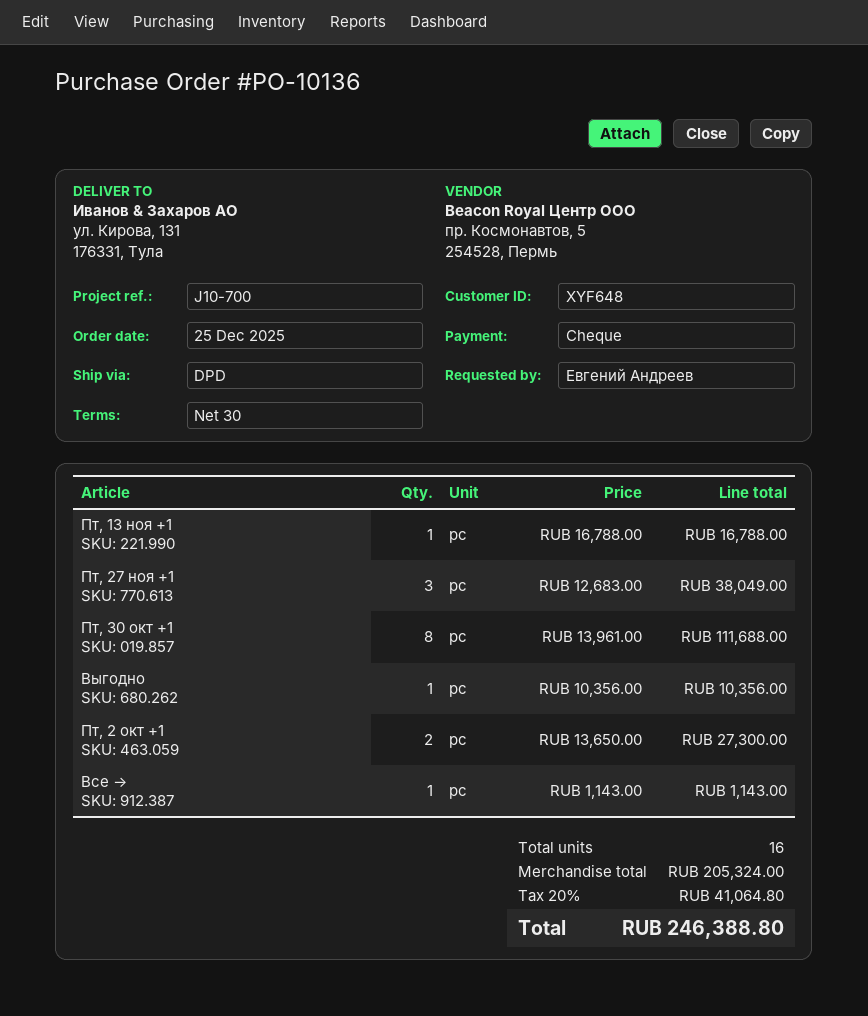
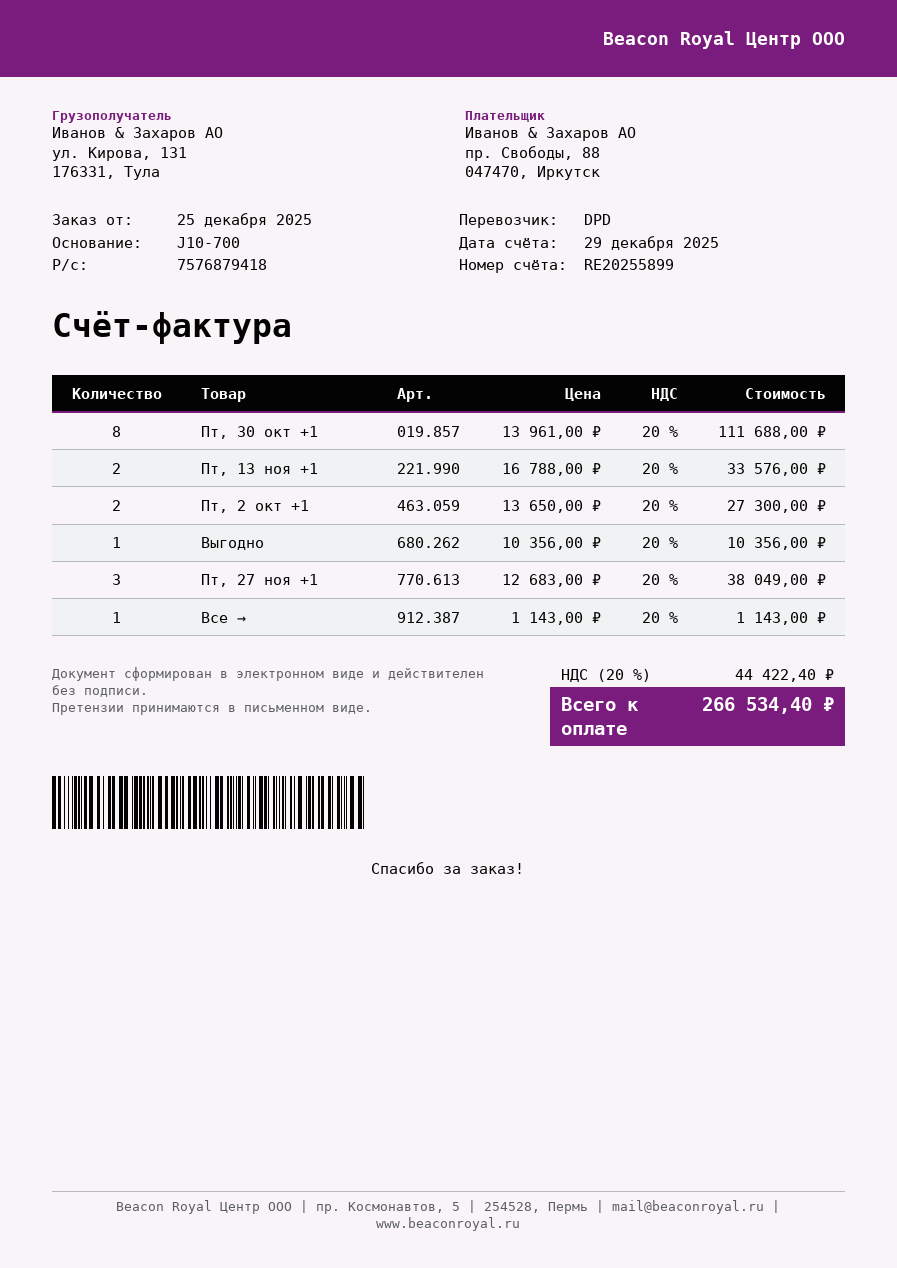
Пт, 13 ноя +1: 1 x 16788.00 = 16788.00 -> 2 x 16788.00 = 33576.00
tax: 20% = 41064.80 -> 20% = 44422.40
total: 246388.80 -> 266534.40

